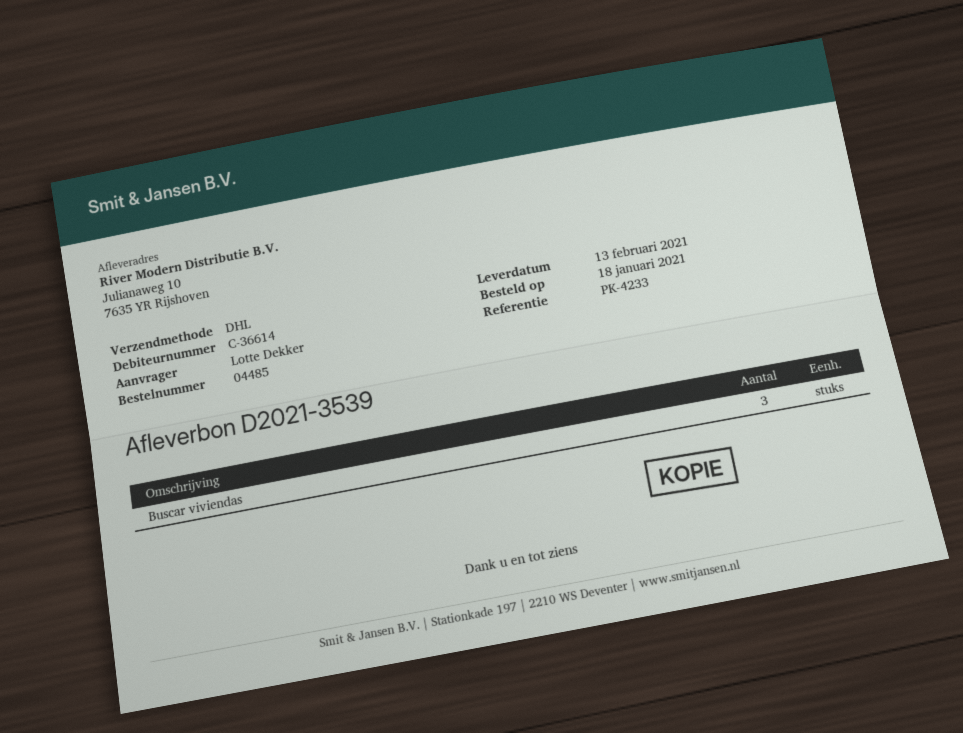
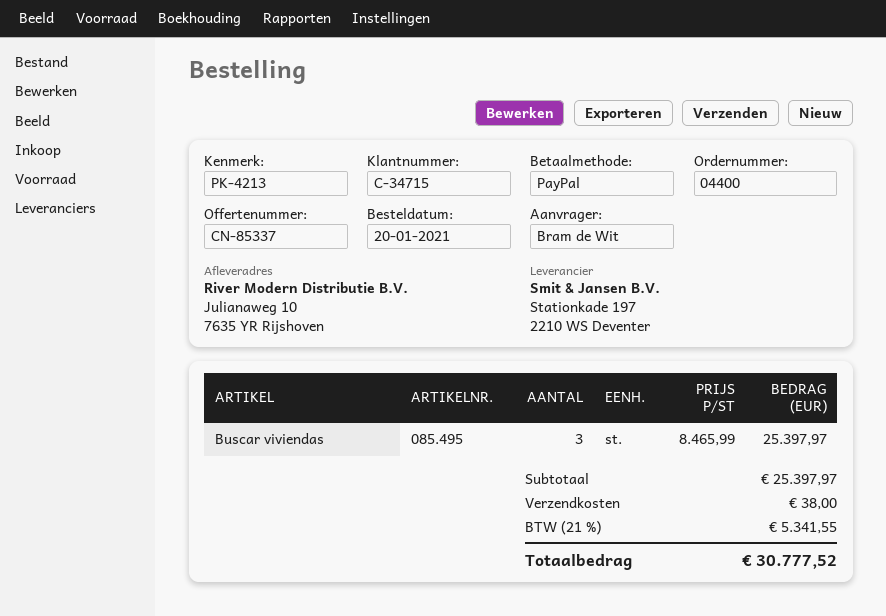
order number: 04485 -> 04400
order date: 2021-01-18 -> 2021-01-20
customer number: C-36614 -> C-34715
reference: PK-4233 -> PK-4213
ordered by: Lotte Dekker -> Bram de Wit

